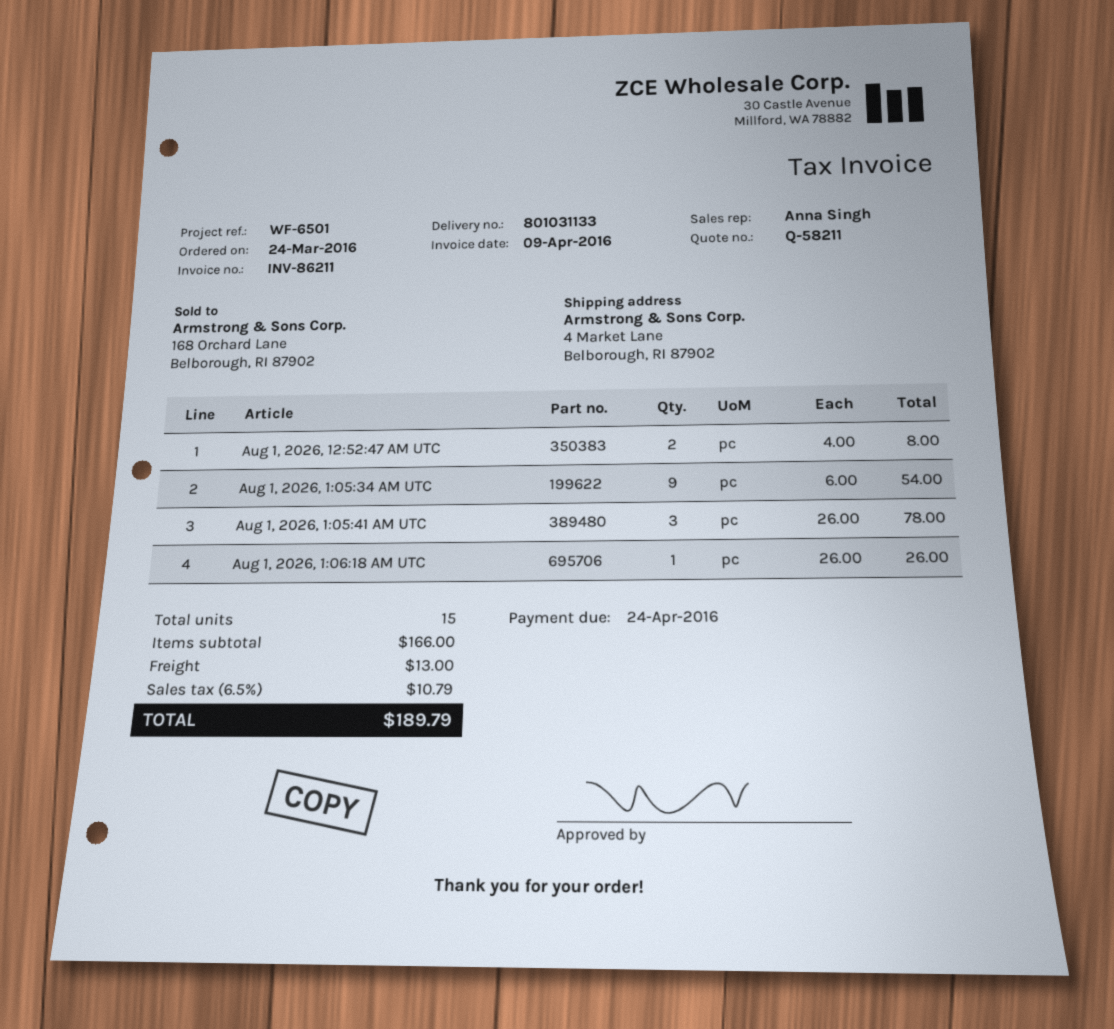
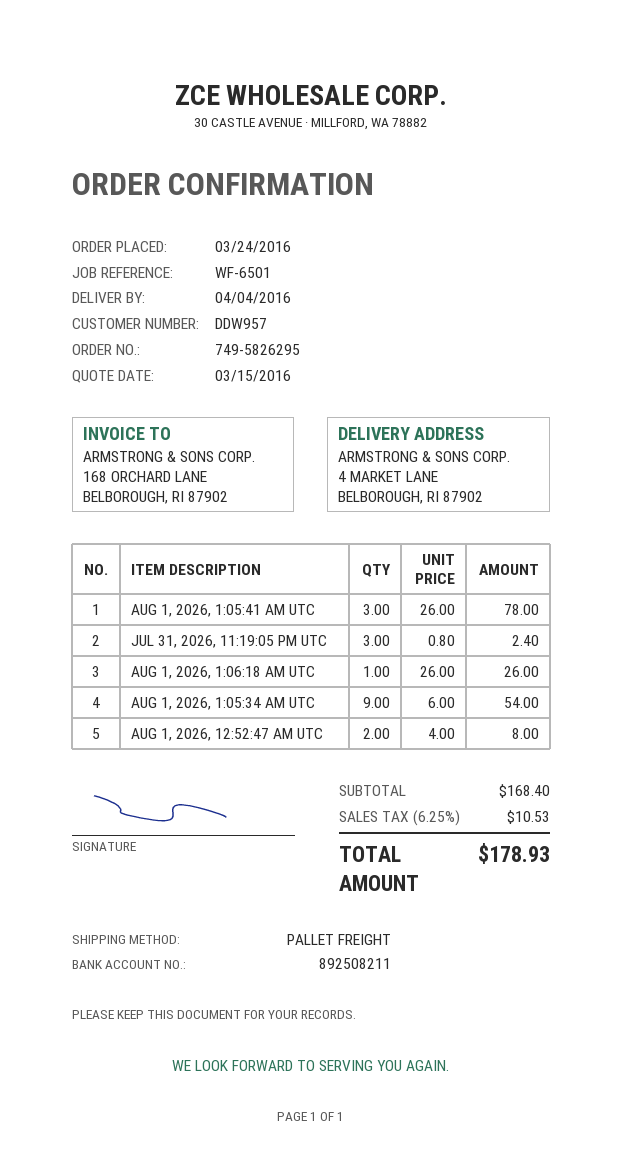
JUL 31, 2026, 11:19:05 PM UTC: none -> 3 x 0.80 = 2.40
subtotal: 166.00 -> 168.40
shipping: 13.00 -> none
tax: 6.5% = 10.79 -> 6.25% = 10.53
total: 189.79 -> 178.93

